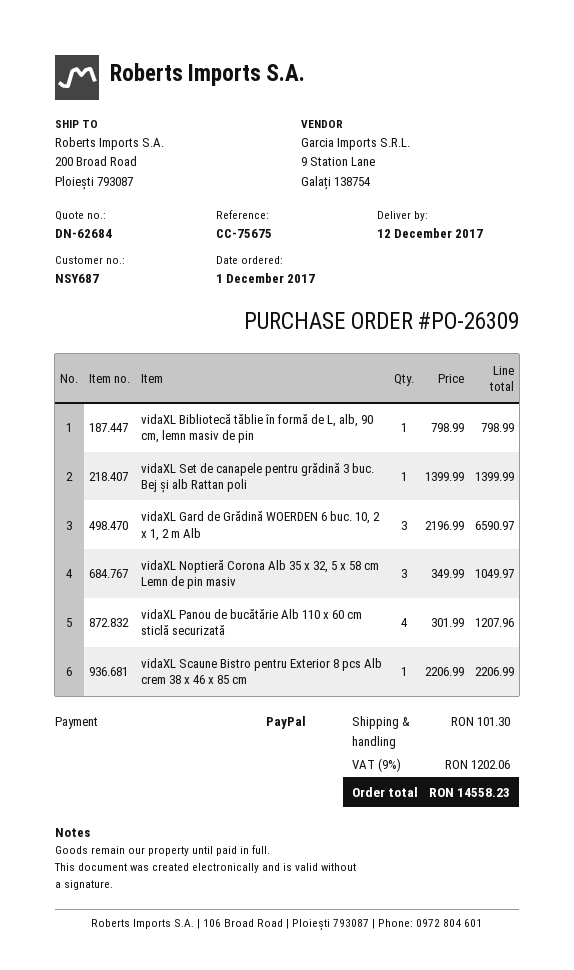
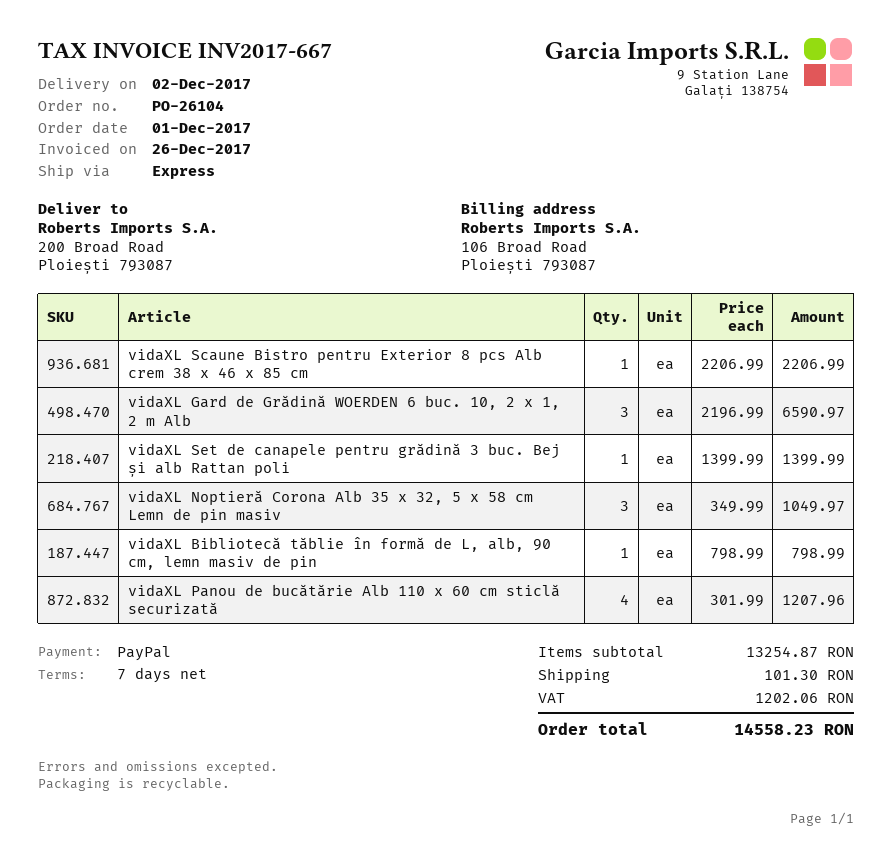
order number: PO-26309 -> PO-26104
delivery date: 2017-12-12 -> 2017-12-02

